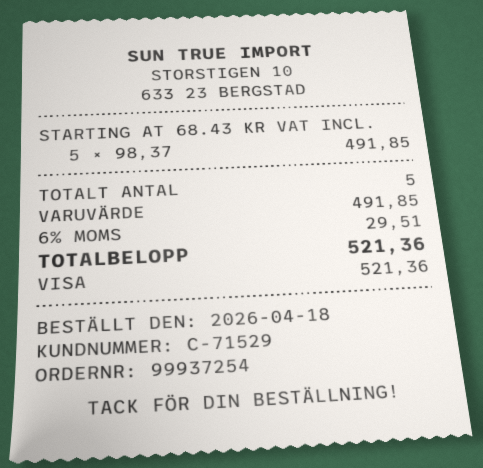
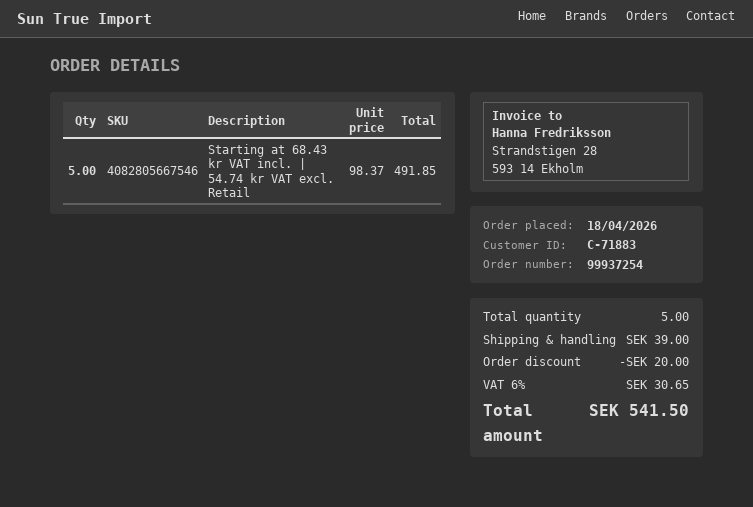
customer number: C-71529 -> C-71883
discount: none -> 20.00
shipping: none -> 39.00
tax: 6% = 29.51 -> 6% = 30.65
total: 521.36 -> 541.50

